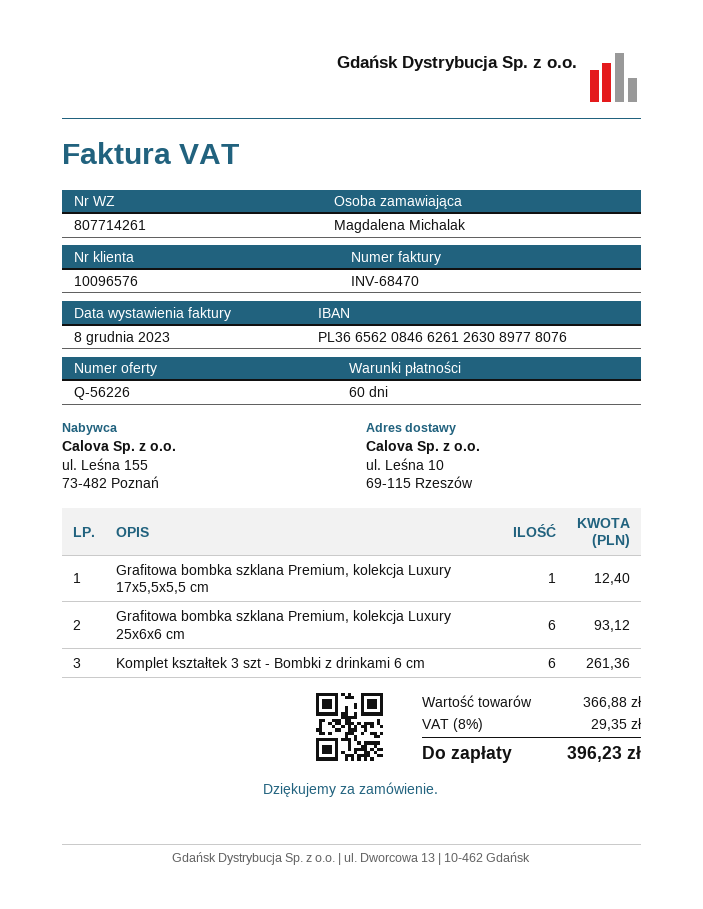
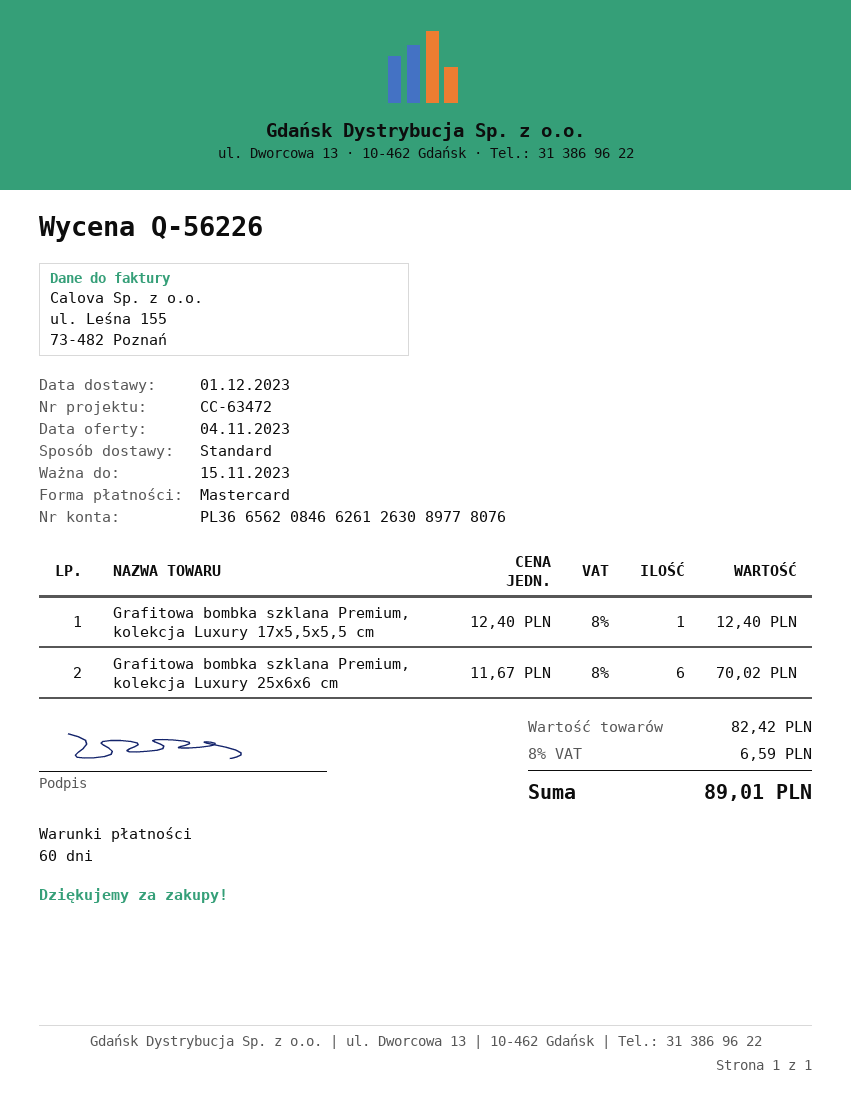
Grafitowa bombka szklana Premium, kolekcja Luxury 25x6x6 cm: 6 for 93.12 -> 6 for 70.02
Komplet kształtek 3 szt - Bombki z drinkami 6 cm: 6 for 261.36 -> none
subtotal: 366.88 -> 82.42
tax: 8% = 29.35 -> 8% = 6.59
total: 396.23 -> 89.01

